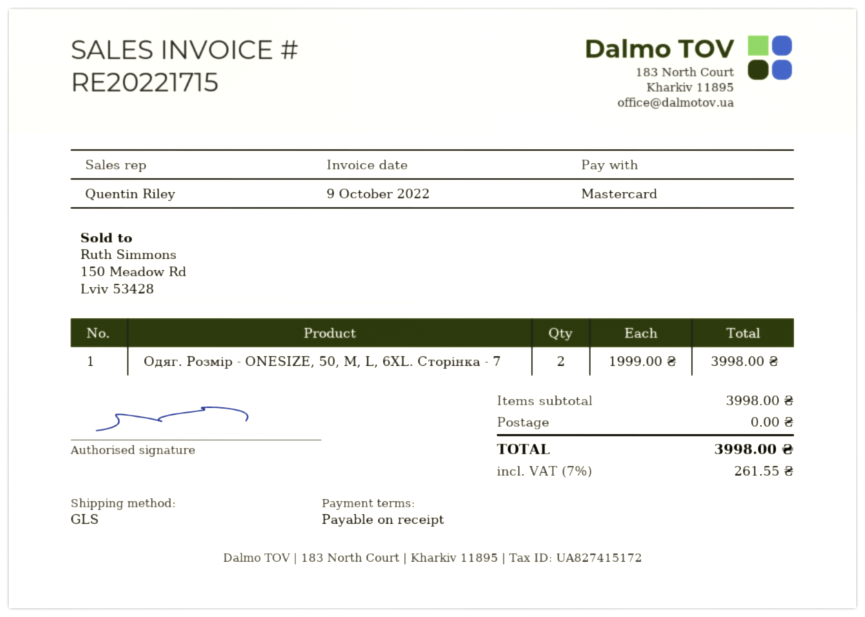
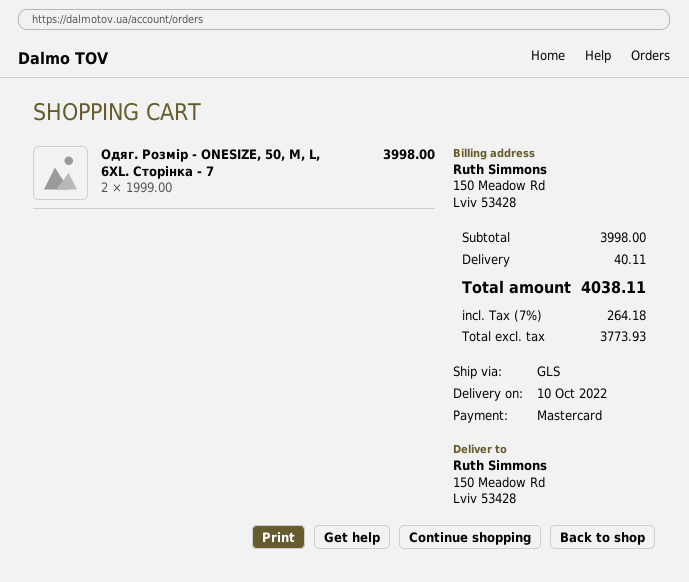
shipping: 0.00 -> 40.11
tax: 7% = 261.55 -> 7% = 264.18
total: 3998.00 -> 4038.11

